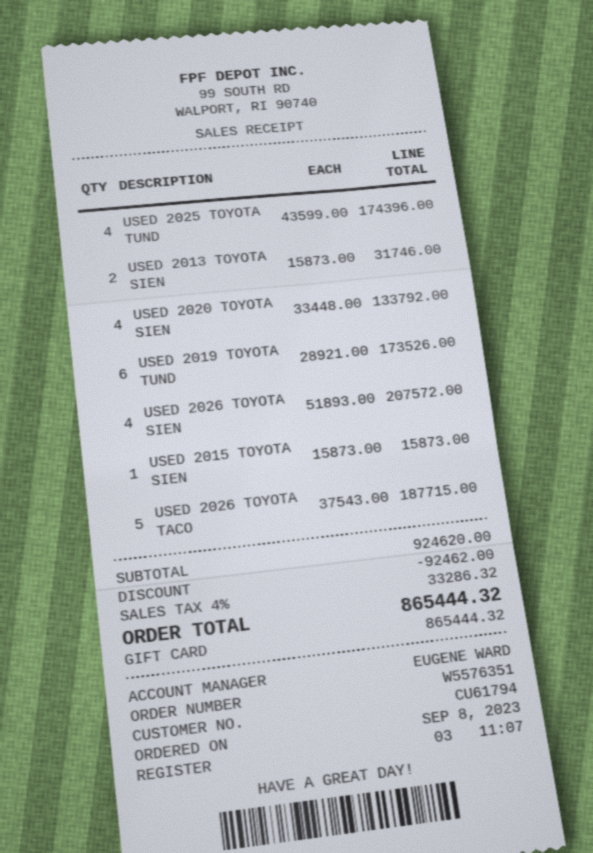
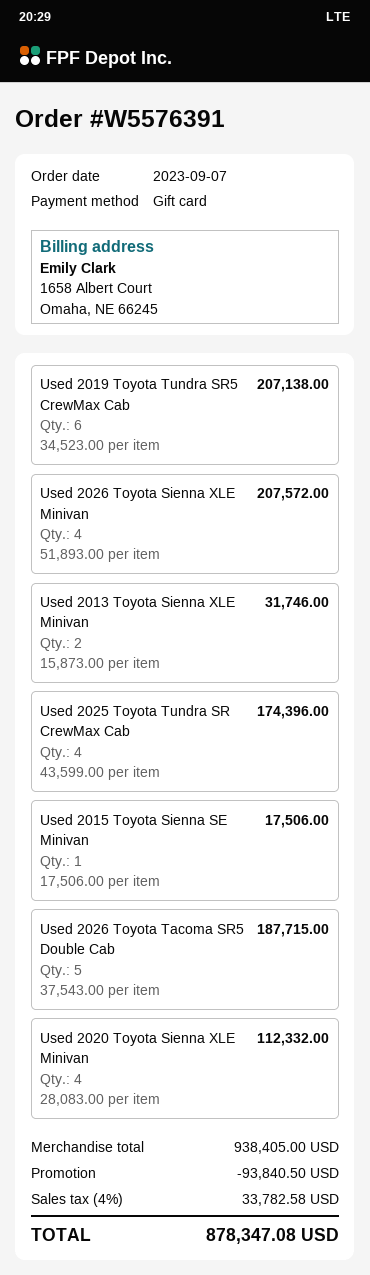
order number: W5576351 -> W5576391
order date: 2023-09-08 -> 2023-09-07
USED 2020 TOYOTA SIEN: 4 x 33448.00 = 133792.00 -> 4 x 28083.00 = 112332.00
USED 2019 TOYOTA TUND: 6 x 28921.00 = 173526.00 -> 6 x 34523.00 = 207138.00
USED 2015 TOYOTA SIEN: 1 x 15873.00 = 15873.00 -> 1 x 17506.00 = 17506.00
subtotal: 924620.00 -> 938405.00
discount: 92462.00 -> 93840.50
tax: 4% = 33286.32 -> 4% = 33782.58
total: 865444.32 -> 878347.08

